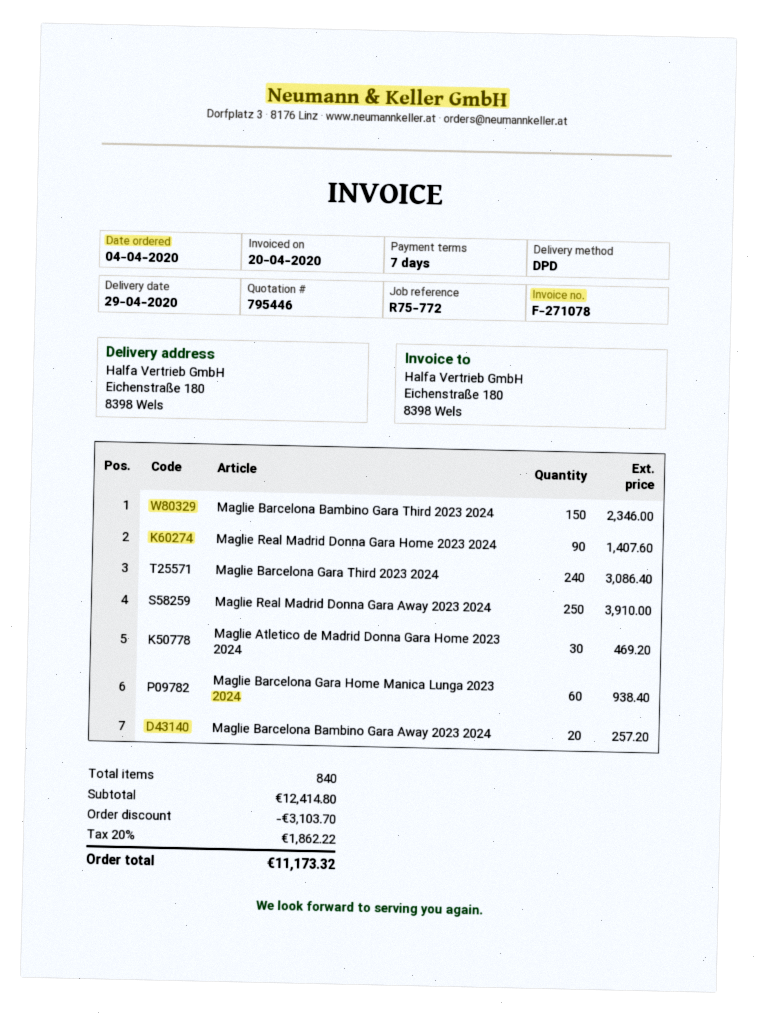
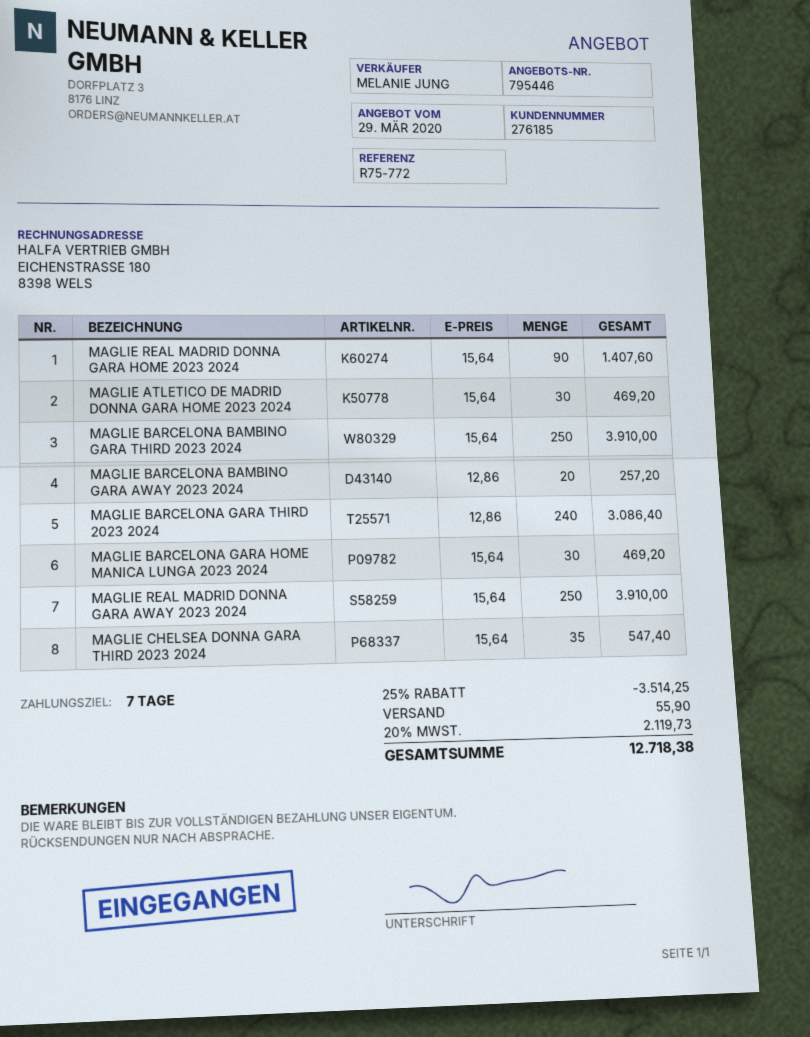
Maglie Barcelona Bambino Gara Third 2023 2024: 150 for 2346.00 -> 250 for 3910.00
Maglie Barcelona Gara Home Manica Lunga 2023 2024: 60 for 938.40 -> 30 for 469.20
MAGLIE CHELSEA DONNA GARA THIRD 2023 2024: none -> 35 for 547.40
discount: 3103.70 -> 3514.25
shipping: none -> 55.90
tax: 20% = 1862.22 -> 20% = 2119.73
total: 11173.32 -> 12718.38

